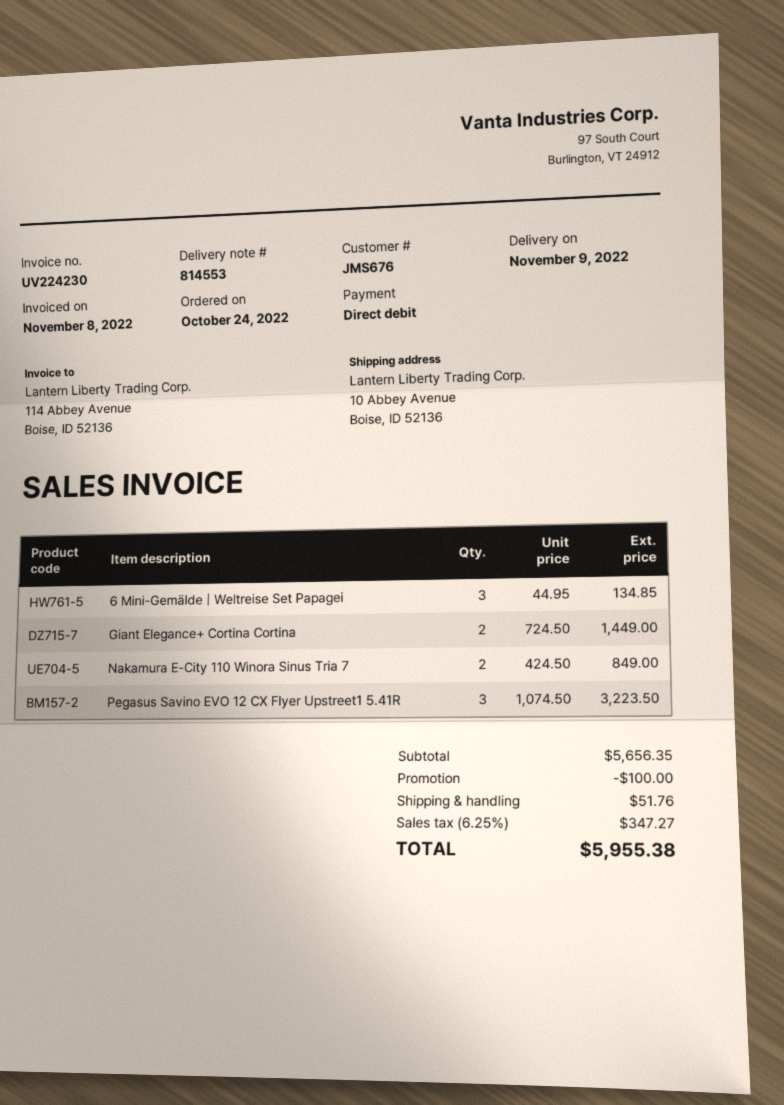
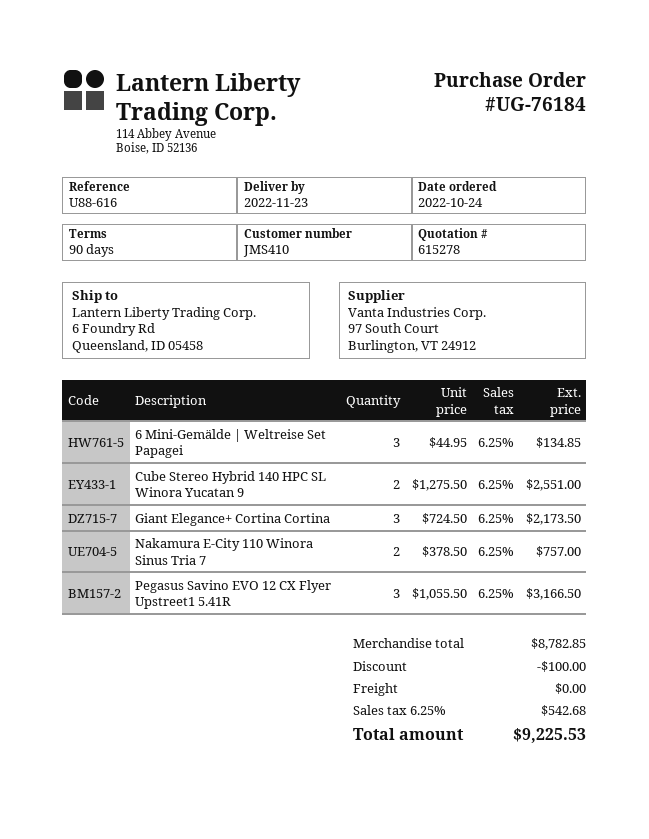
delivery date: 2022-11-09 -> 2022-11-23
customer number: JMS676 -> JMS410
ship to: 10 Abbey Avenue, Boise, ID 52136 -> 6 Foundry Rd, Queensland, ID 05458
Giant Elegance+ Cortina Cortina: 2 x 724.50 = 1449.00 -> 3 x 724.50 = 2173.50
Nakamura E-City 110 Winora Sinus Tria 7: 2 x 424.50 = 849.00 -> 2 x 378.50 = 757.00
Pegasus Savino EVO 12 CX Flyer Upstreet1 5.41R: 3 x 1074.50 = 3223.50 -> 3 x 1055.50 = 3166.50
Cube Stereo Hybrid 140 HPC SL Winora Yucatan 9: none -> 2 x 1275.50 = 2551.00
subtotal: 5656.35 -> 8782.85
shipping: 51.76 -> 0.00
tax: 6.25% = 347.27 -> 6.25% = 542.68
total: 5955.38 -> 9225.53

